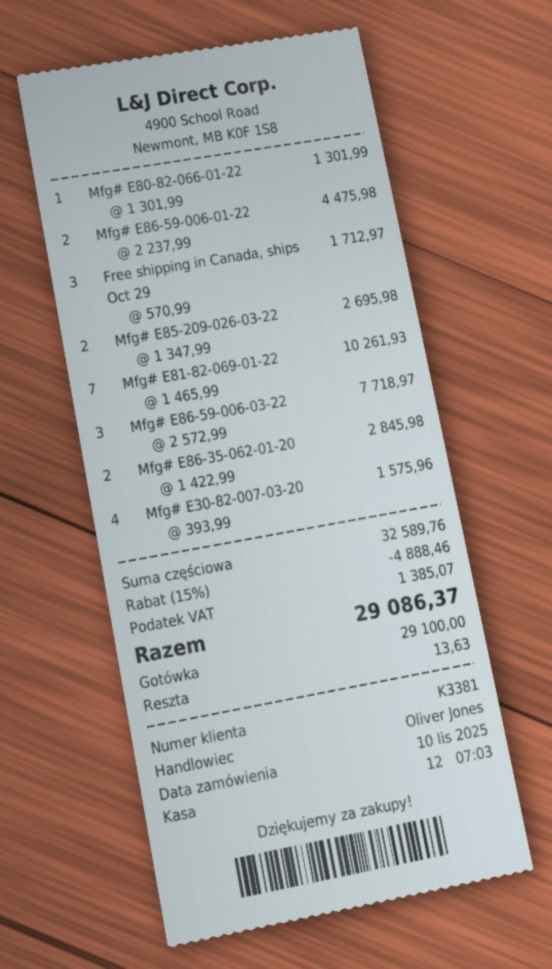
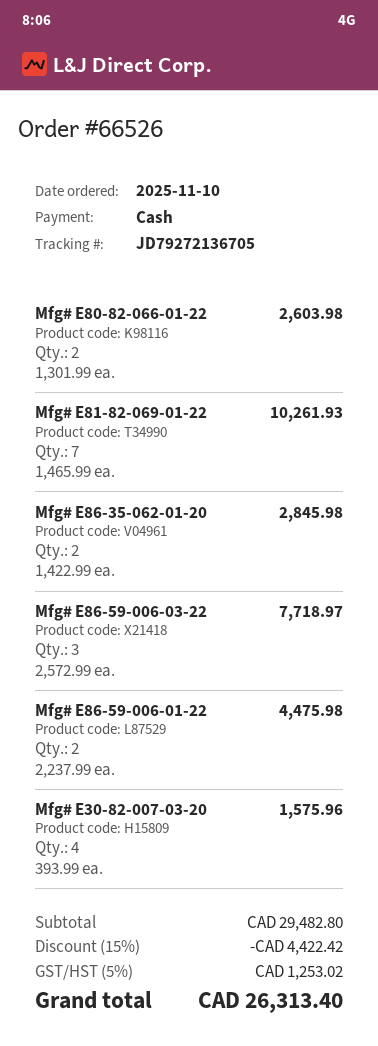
Mfg# E80-82-066-01-22: 1 x 1301.99 = 1301.99 -> 2 x 1301.99 = 2603.98
Free shipping in Canada, ships Oct 29: 3 x 570.99 = 1712.97 -> none
Mfg# E85-209-026-03-22: 2 x 1347.99 = 2695.98 -> none
subtotal: 32589.76 -> 29482.80
discount: 15% = 4888.46 -> 15% = 4422.42
tax: 1385.07 -> 1253.02
total: 29086.37 -> 26313.40

